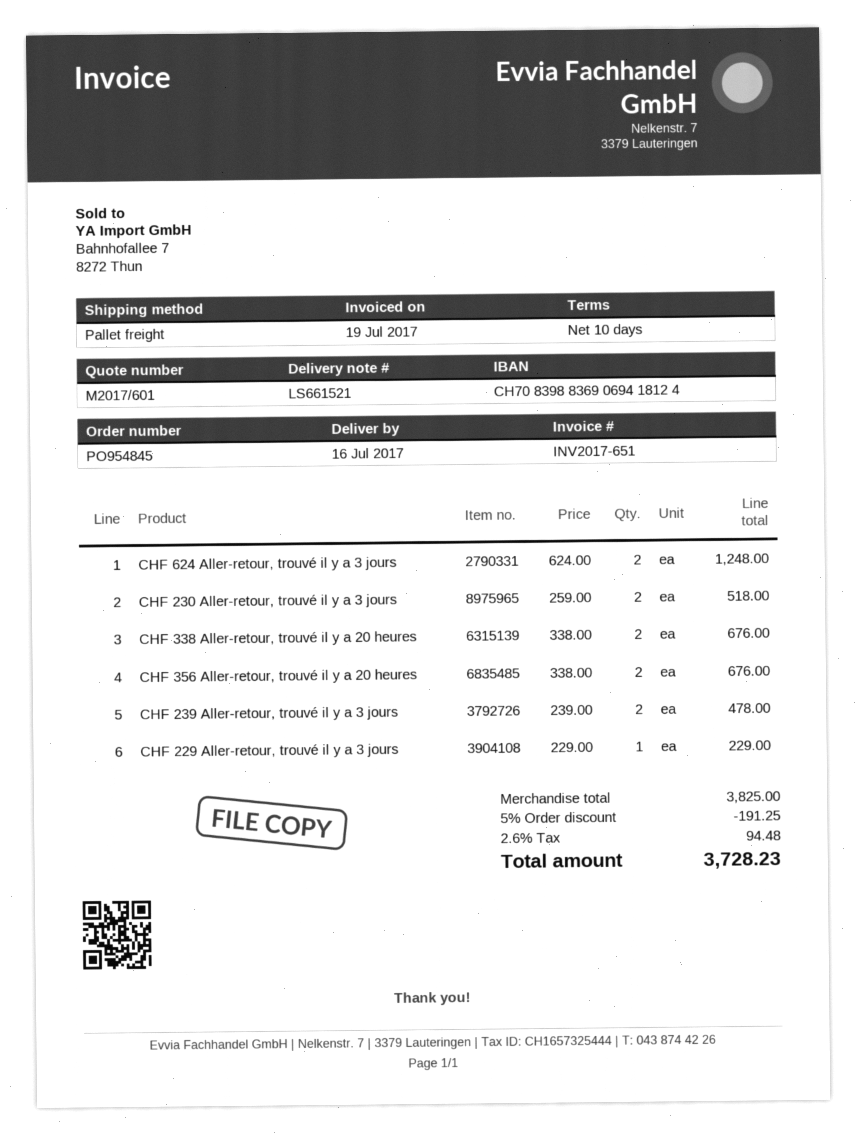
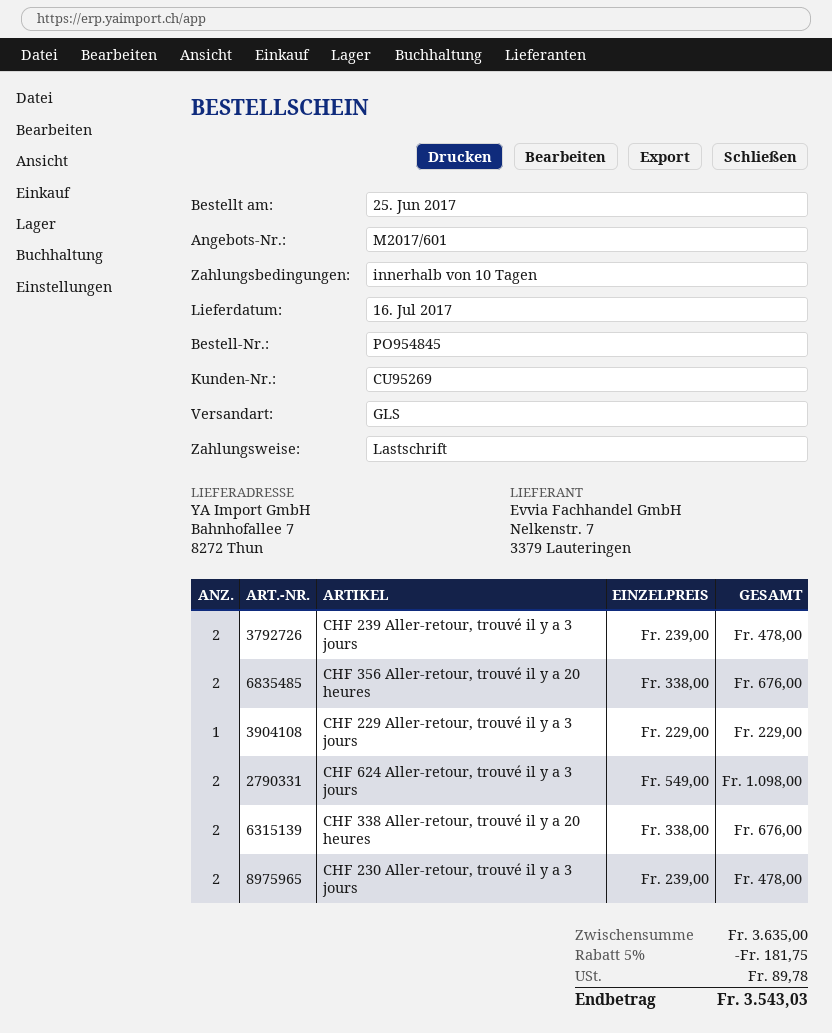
shipping method: pallet freight -> GLS
CHF 624 Aller-retour, trouvé il y a 3 jours: 2 x 624.00 = 1248.00 -> 2 x 549.00 = 1098.00
CHF 230 Aller-retour, trouvé il y a 3 jours: 2 x 259.00 = 518.00 -> 2 x 239.00 = 478.00
subtotal: 3825.00 -> 3635.00
discount: 5% = 191.25 -> 5% = 181.75
tax: 94.48 -> 89.78
total: 3728.23 -> 3543.03

